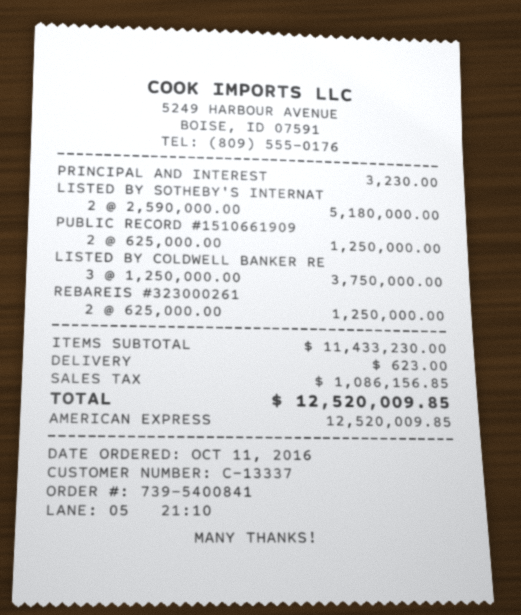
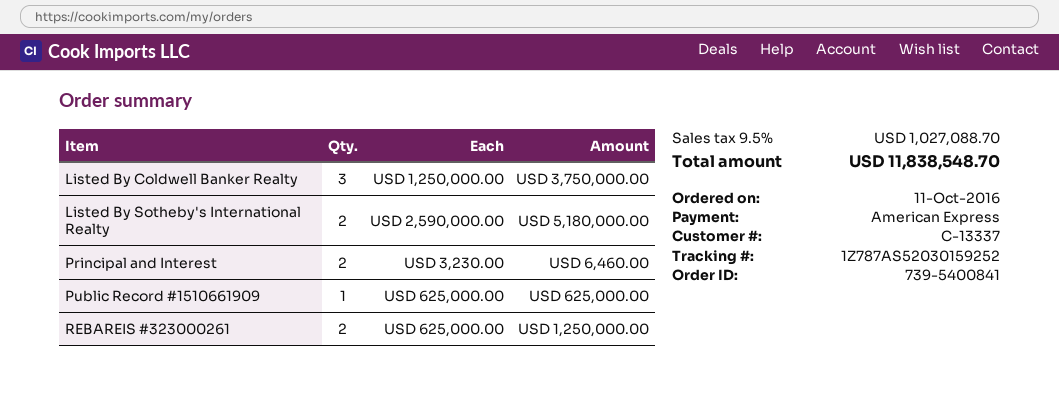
PRINCIPAL AND INTEREST: 1 x 3230.00 = 3230.00 -> 2 x 3230.00 = 6460.00
PUBLIC RECORD #1510661909: 2 x 625000.00 = 1250000.00 -> 1 x 625000.00 = 625000.00
shipping: 623.00 -> none
tax: 1086156.85 -> 1027088.70
total: 12520009.85 -> 11838548.70

